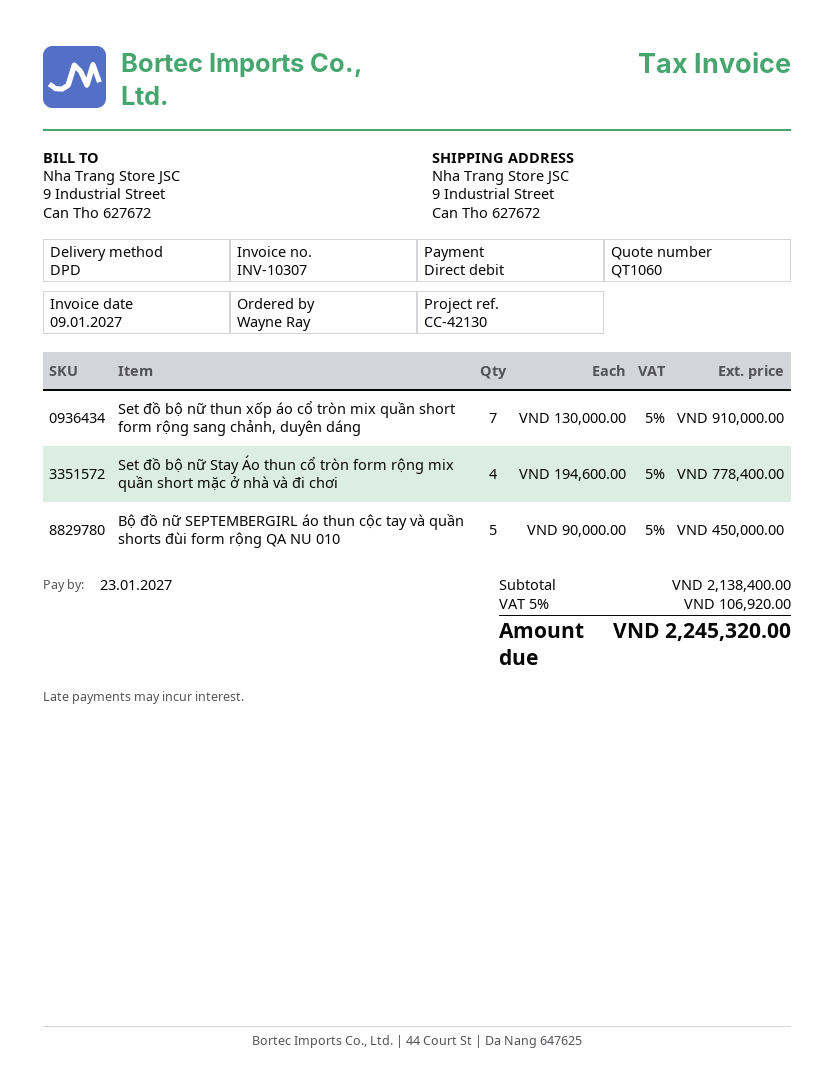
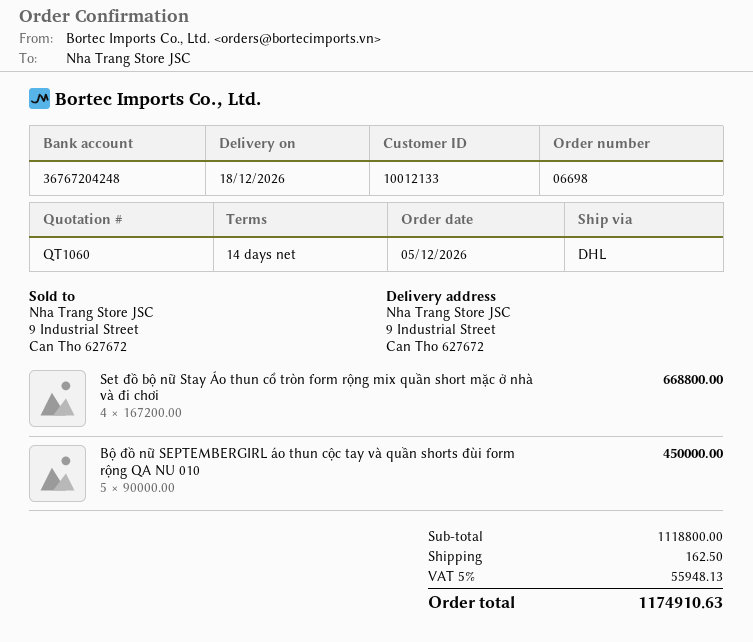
shipping method: DPD -> DHL
Set đồ bộ nữ thun xốp áo cổ tròn mix quần short form rộng sang chảnh, duyên dáng: 7 x 130000.00 = 910000.00 -> none
Set đồ bộ nữ Stay Áo thun cổ tròn form rộng mix quần short mặc ở nhà và đi chơi: 4 x 194600.00 = 778400.00 -> 4 x 167200.00 = 668800.00
subtotal: 2138400.00 -> 1118800.00
shipping: none -> 162.50
tax: 5% = 106920.00 -> 5% = 55948.13
total: 2245320.00 -> 1174910.63

